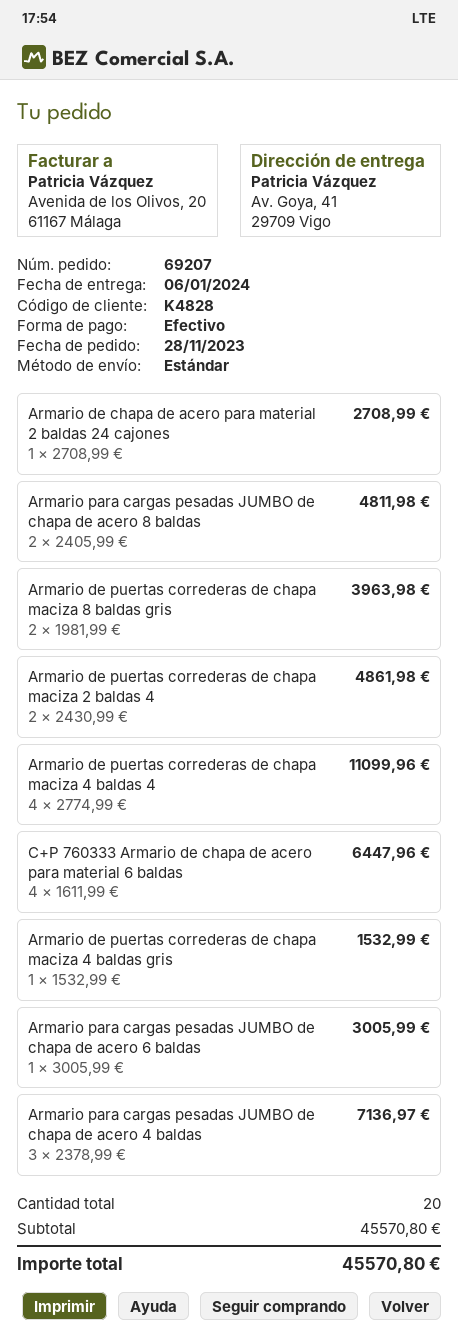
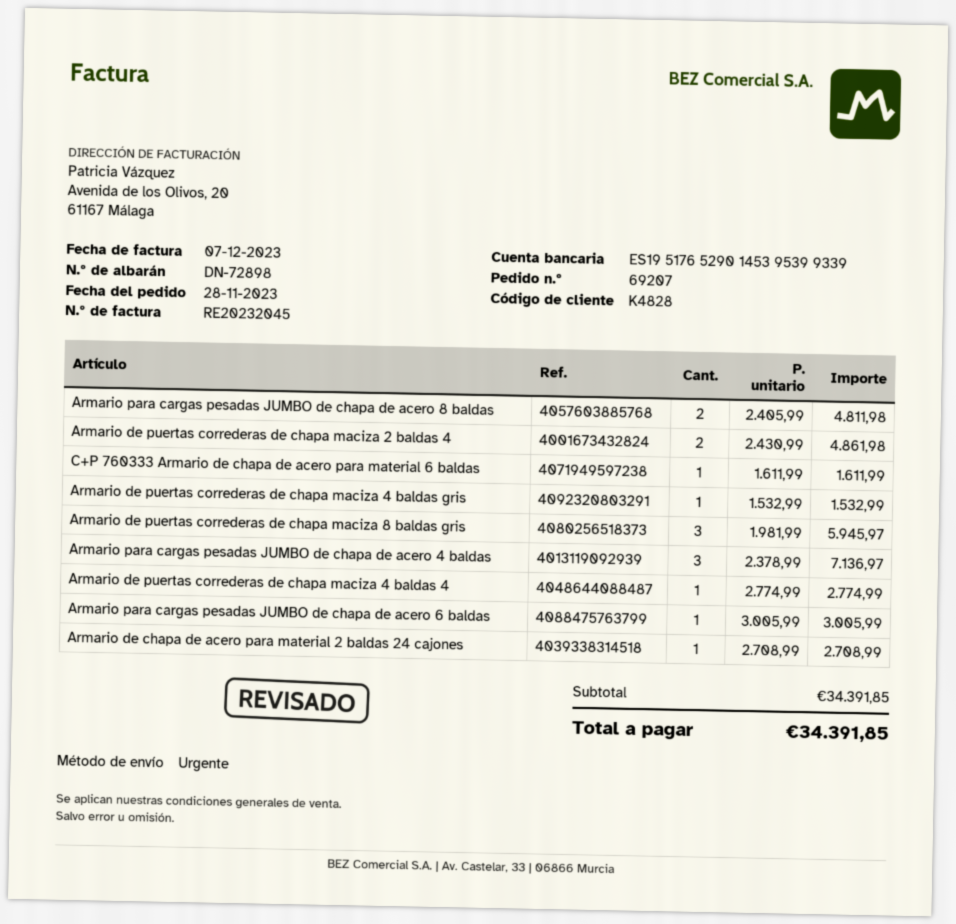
shipping method: standard -> express
Armario de puertas correderas de chapa maciza 8 baldas gris: 2 x 1981.99 = 3963.98 -> 3 x 1981.99 = 5945.97
Armario de puertas correderas de chapa maciza 4 baldas 4: 4 x 2774.99 = 11099.96 -> 1 x 2774.99 = 2774.99
C+P 760333 Armario de chapa de acero para material 6 baldas: 4 x 1611.99 = 6447.96 -> 1 x 1611.99 = 1611.99
subtotal: 45570.80 -> 34391.85
total: 45570.80 -> 34391.85

